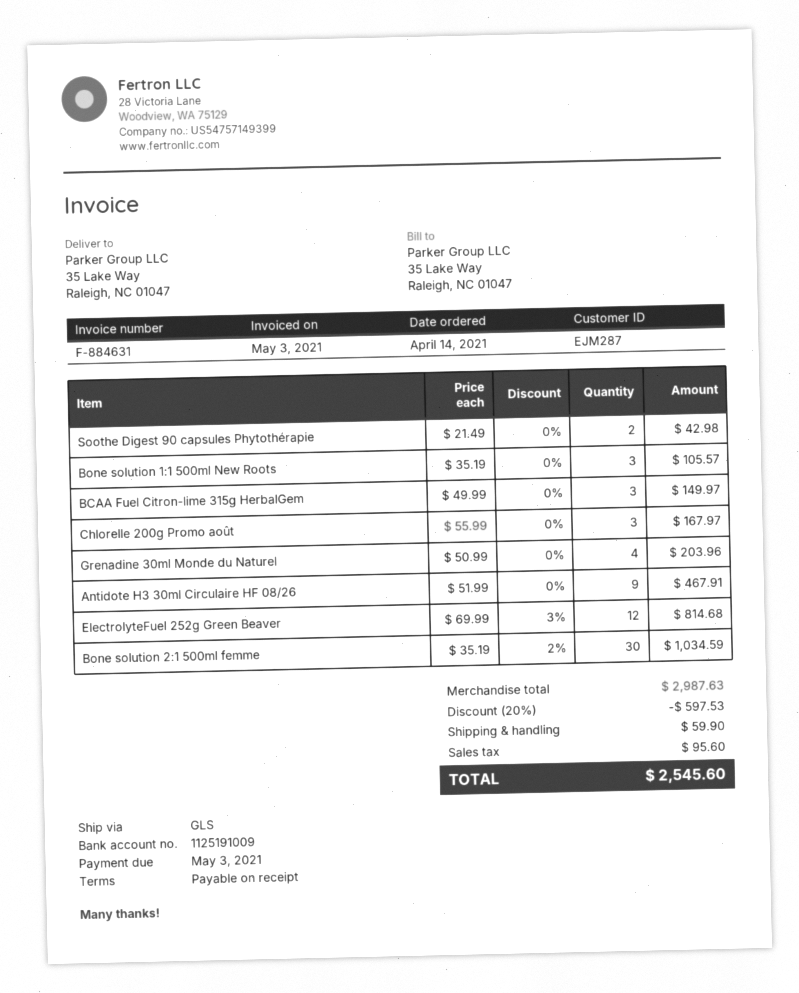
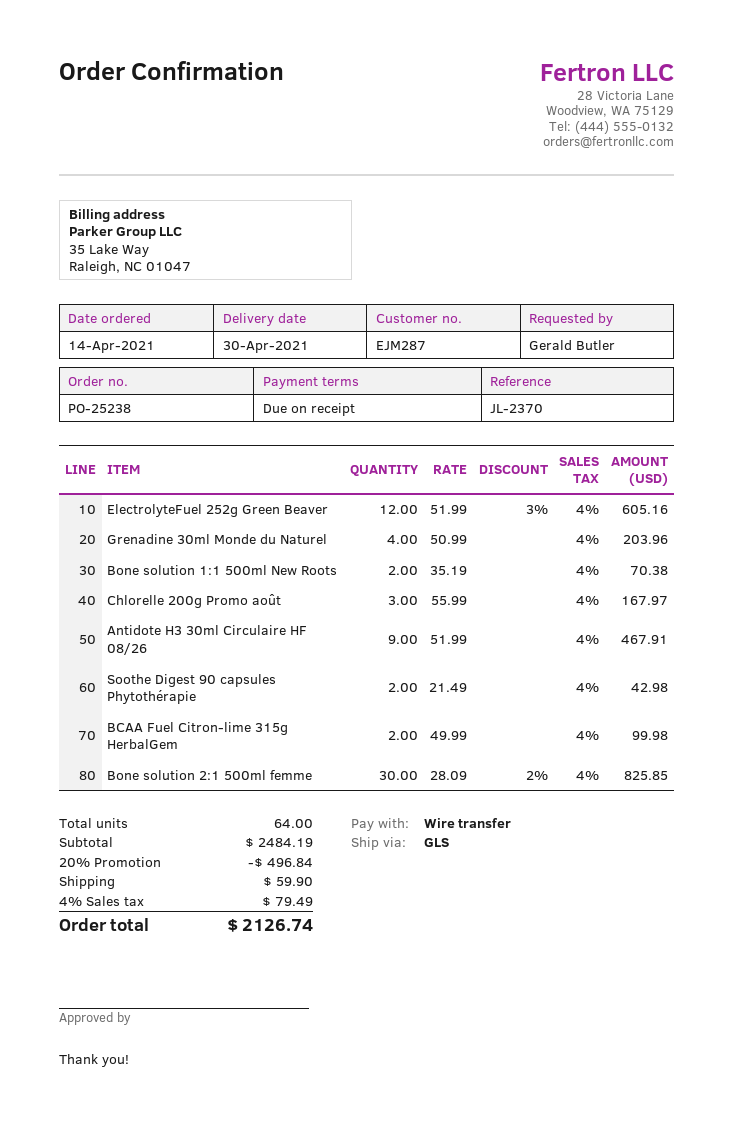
Bone solution 1:1 500ml New Roots: 3 x 35.19 = 105.57 -> 2 x 35.19 = 70.38
BCAA Fuel Citron-lime 315g HerbalGem: 3 x 49.99 = 149.97 -> 2 x 49.99 = 99.98
ElectrolyteFuel 252g Green Beaver: 12 x 69.99 - 3% = 814.68 -> 12 x 51.99 - 3% = 605.16
Bone solution 2:1 500ml femme: 30 x 35.19 - 2% = 1034.59 -> 30 x 28.09 - 2% = 825.85
subtotal: 2987.63 -> 2484.19
discount: 20% = 597.53 -> 20% = 496.84
tax: 95.60 -> 79.49
total: 2545.60 -> 2126.74

